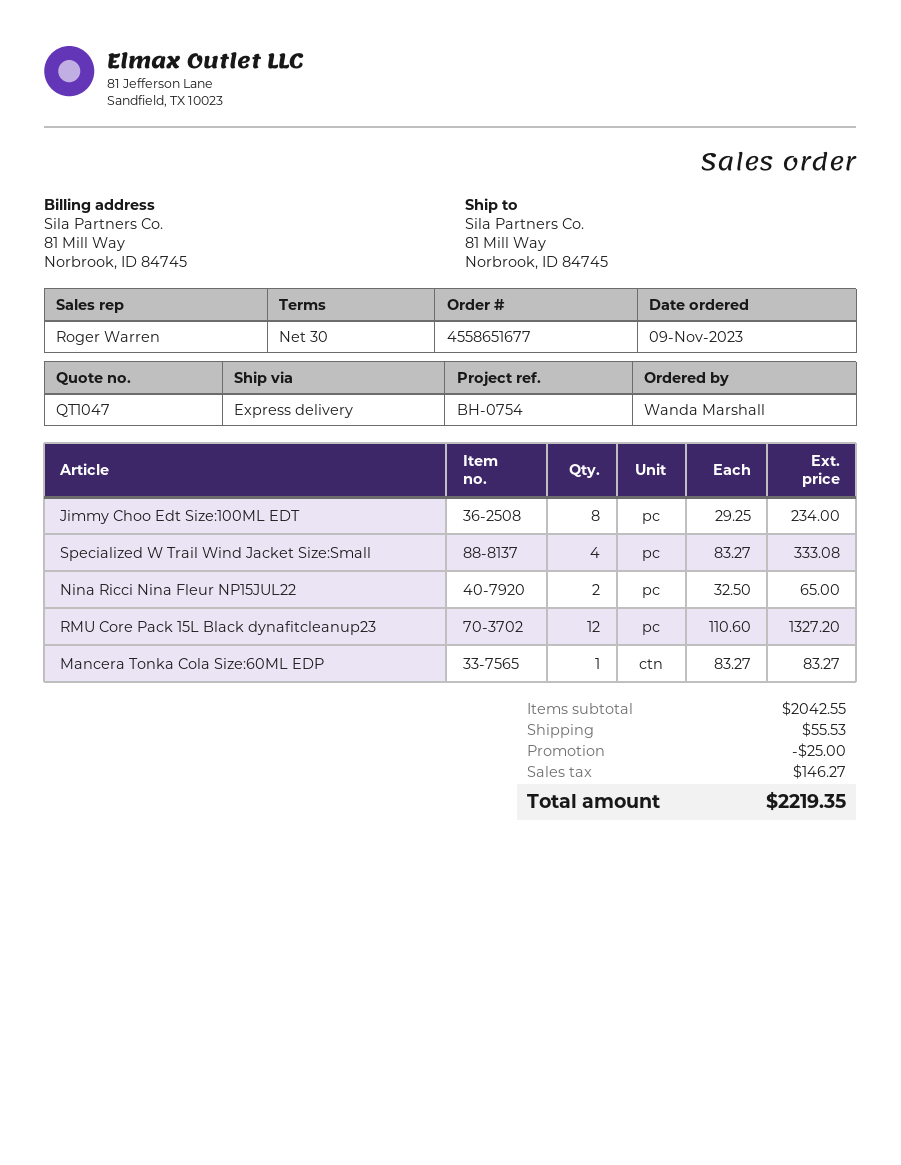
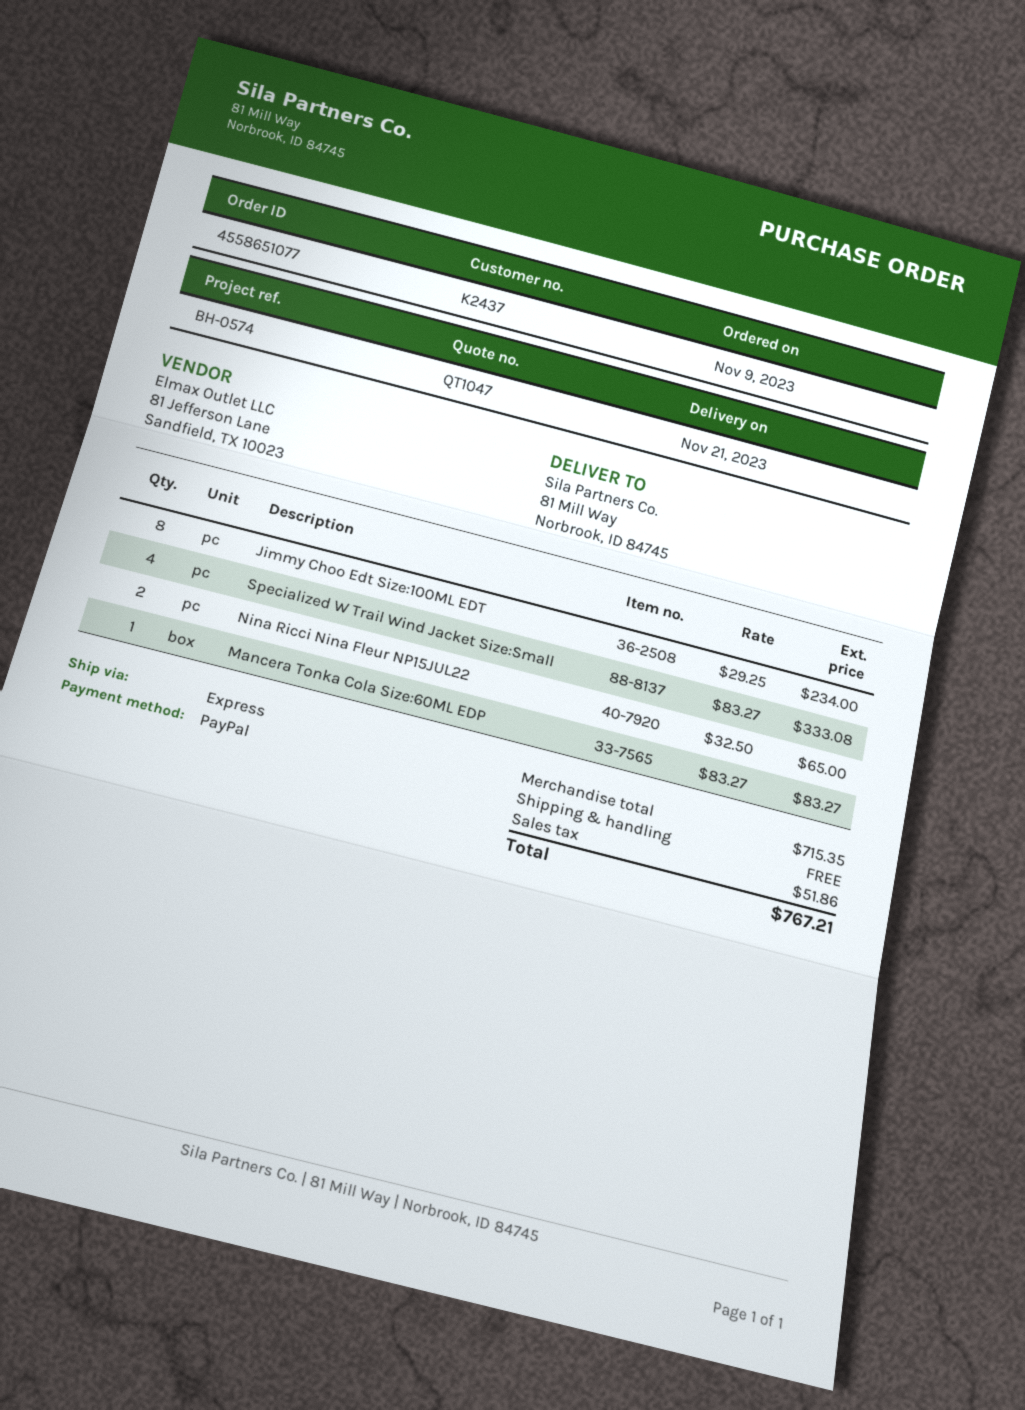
order number: 4558651677 -> 4558651077
reference: BH-0754 -> BH-0574
RMU Core Pack 15L Black dynafitcleanup23: 12 x 110.60 = 1327.20 -> none
subtotal: 2042.55 -> 715.35
discount: 25.00 -> none
shipping: 55.53 -> 0.00
tax: 146.27 -> 51.86
total: 2219.35 -> 767.21

